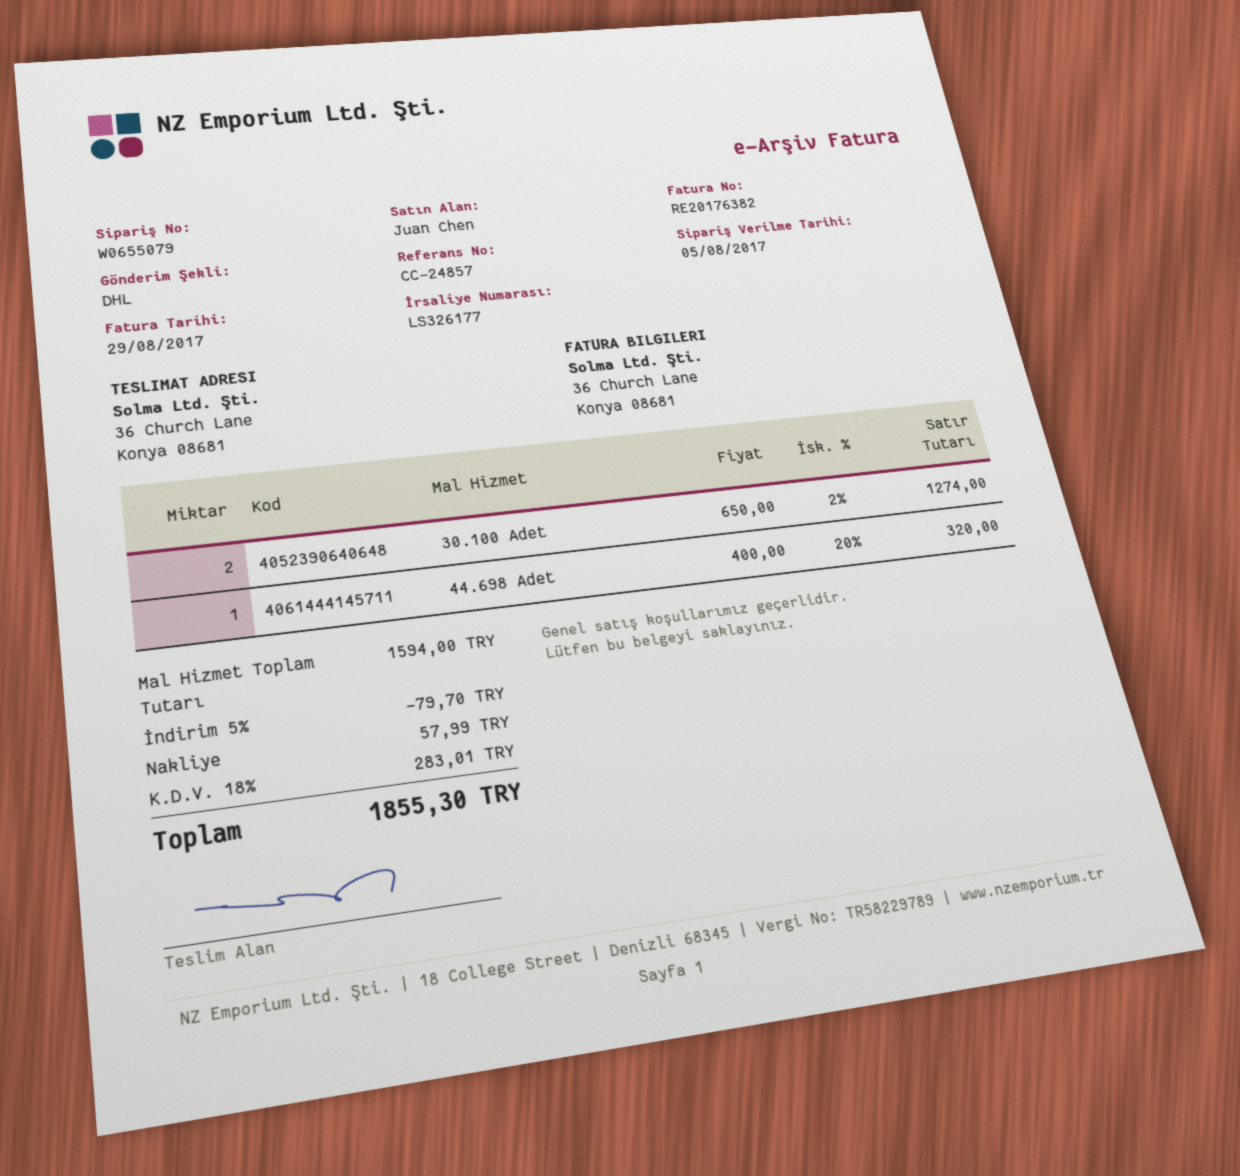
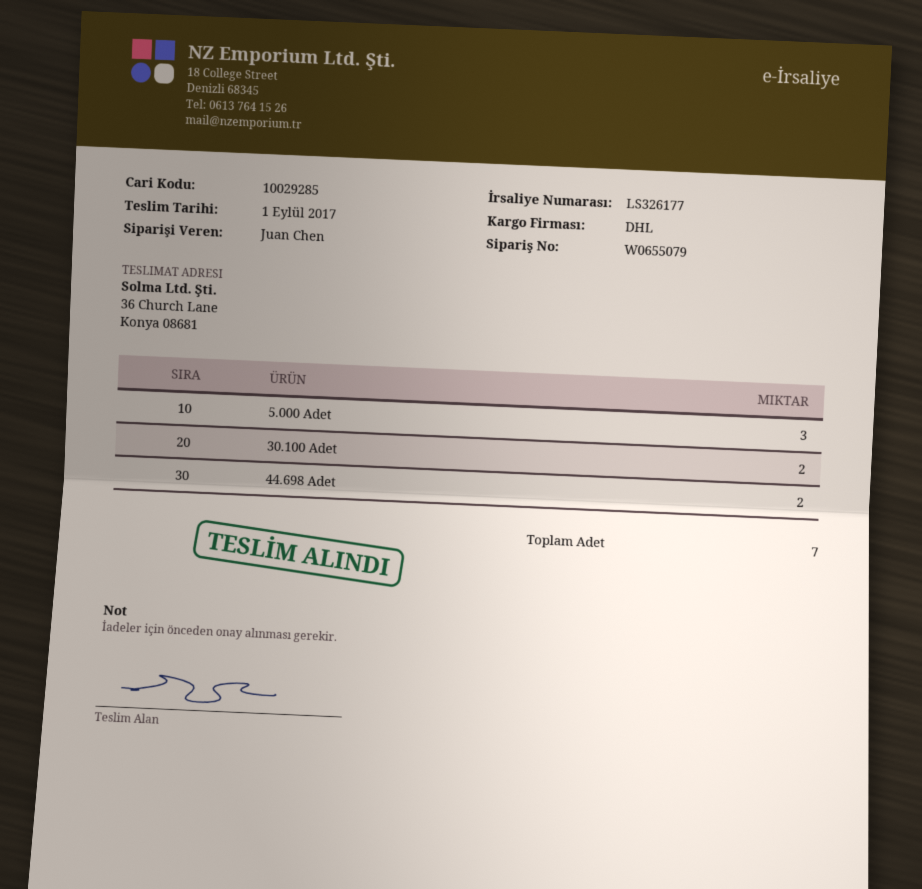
44.698 Adet: 1 -> 2
5.000 Adet: none -> 3

